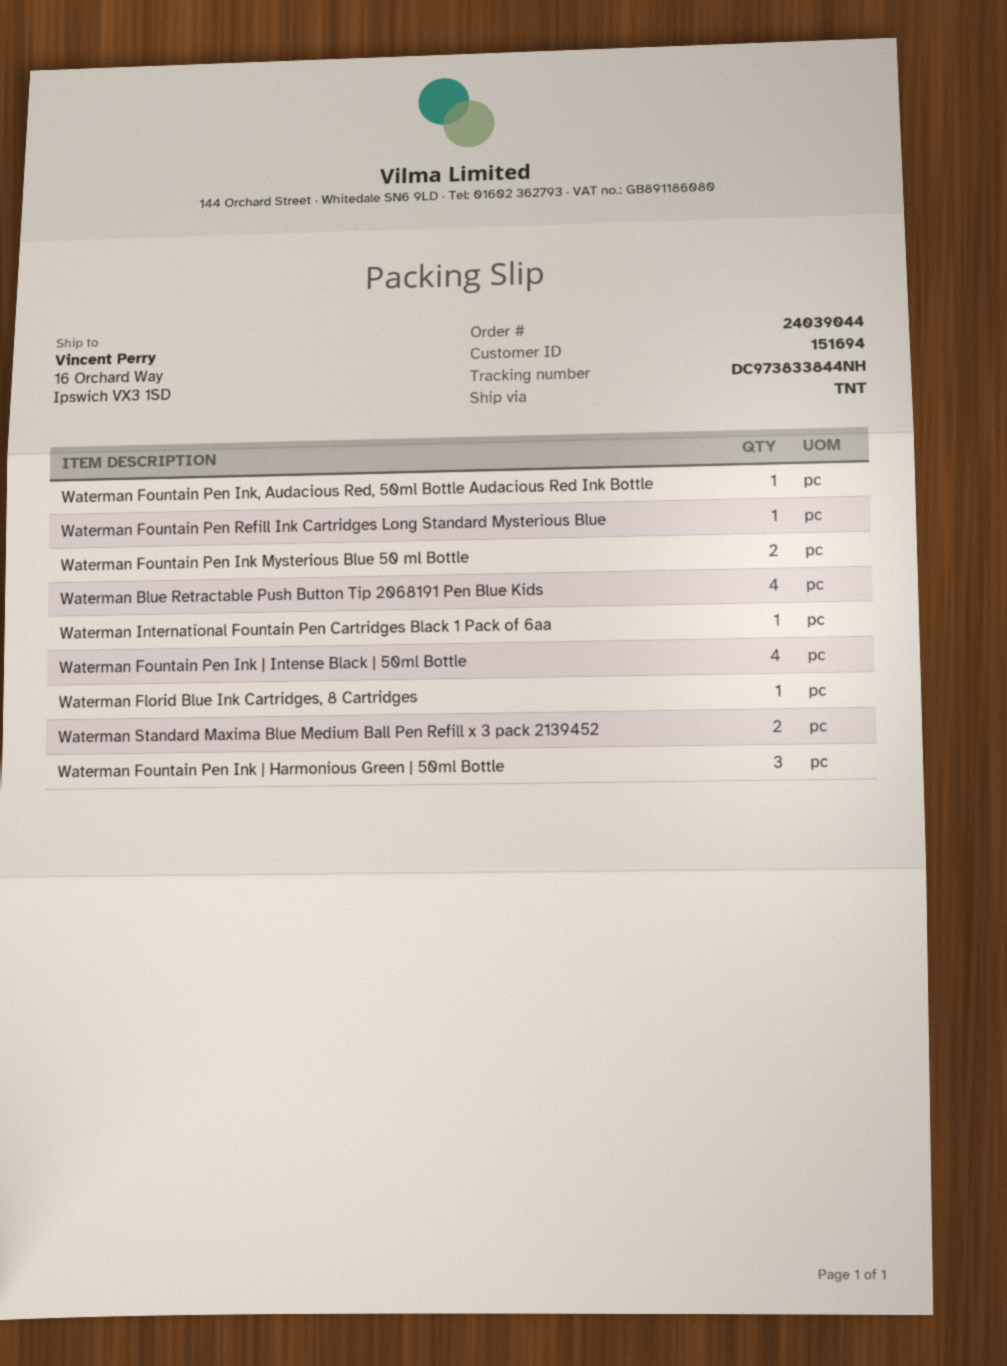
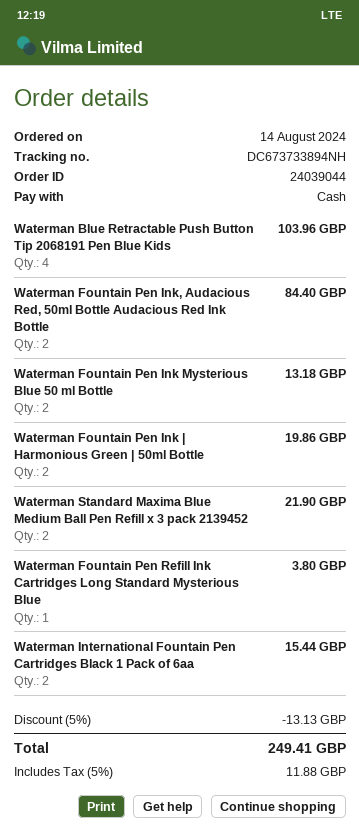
tracking number: DC973833844NH -> DC673733894NH
Waterman Fountain Pen Ink, Audacious Red, 50ml Bottle Audacious Red Ink Bottle: 1 -> 2
Waterman International Fountain Pen Cartridges Black 1 Pack of 6aa: 1 -> 2
Waterman Fountain Pen Ink | Intense Black | 50ml Bottle: 4 -> none
Waterman Florid Blue Ink Cartridges, 8 Cartridges: 1 -> none
Waterman Fountain Pen Ink | Harmonious Green | 50ml Bottle: 3 -> 2

